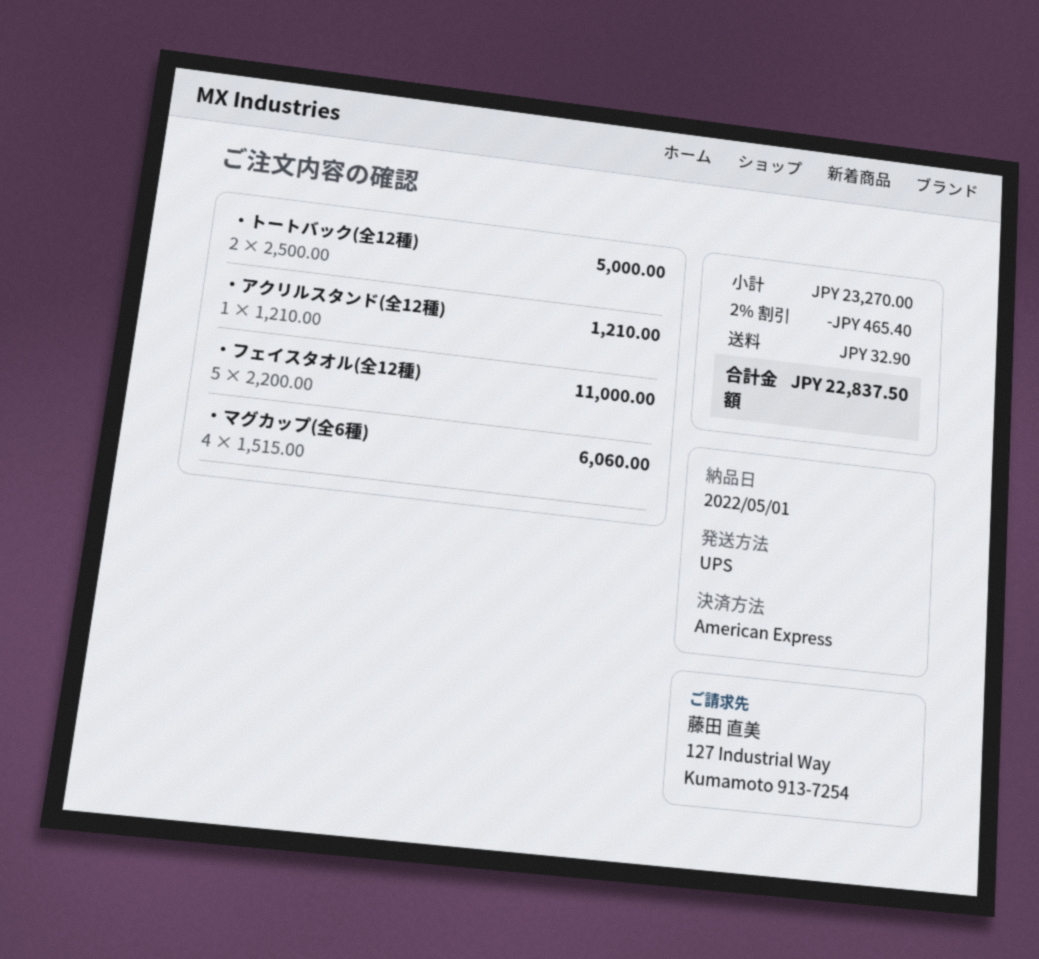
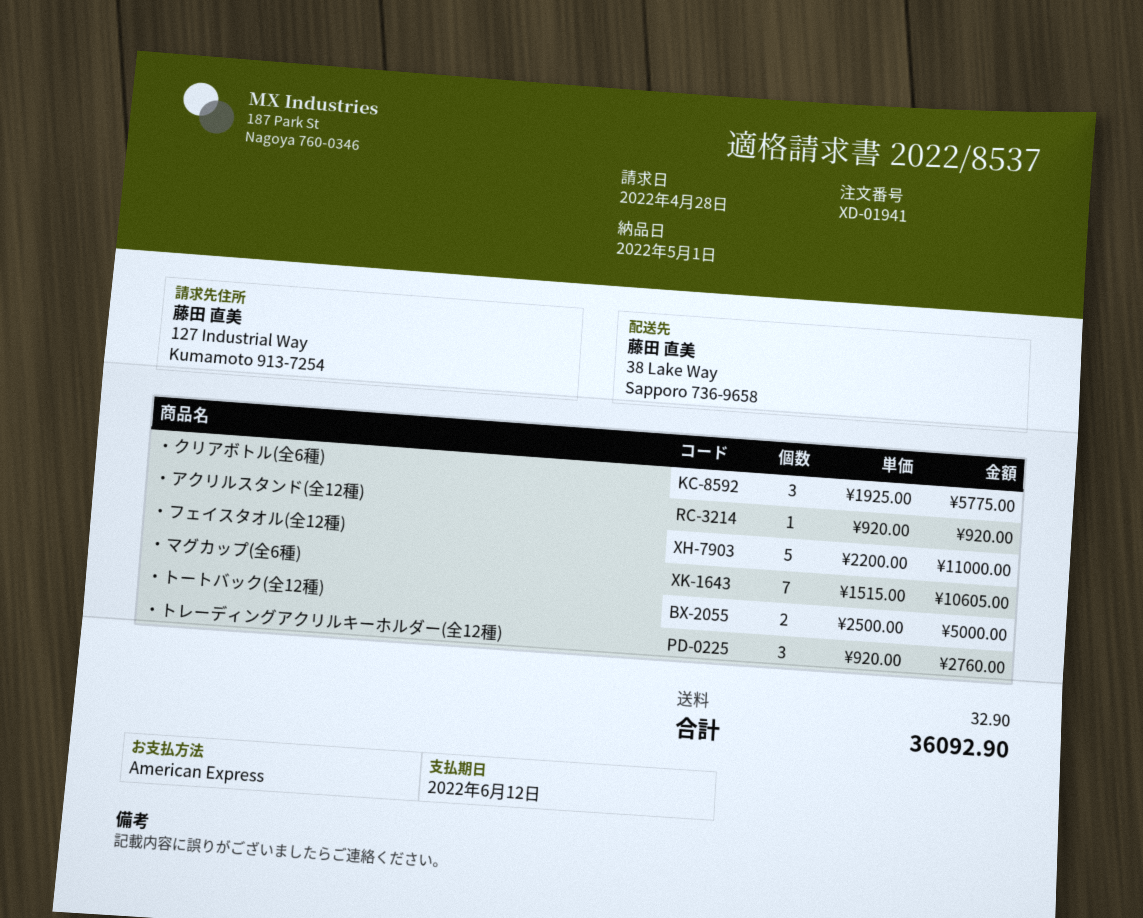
・アクリルスタンド(全12種): 1 x 1210.00 = 1210.00 -> 1 x 920.00 = 920.00
・マグカップ(全6種): 4 x 1515.00 = 6060.00 -> 7 x 1515.00 = 10605.00
・クリアボトル(全6種): none -> 3 x 1925.00 = 5775.00
・トレーディングアクリルキーホルダー(全12種): none -> 3 x 920.00 = 2760.00
discount: 2% = 465.40 -> none
total: 22837.50 -> 36092.90

